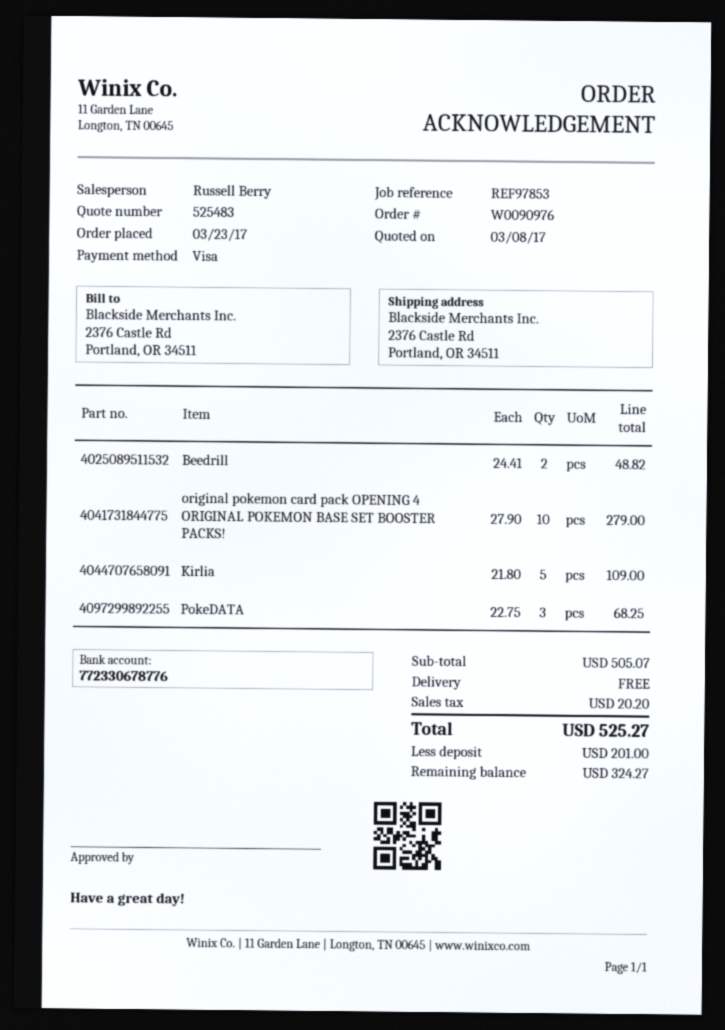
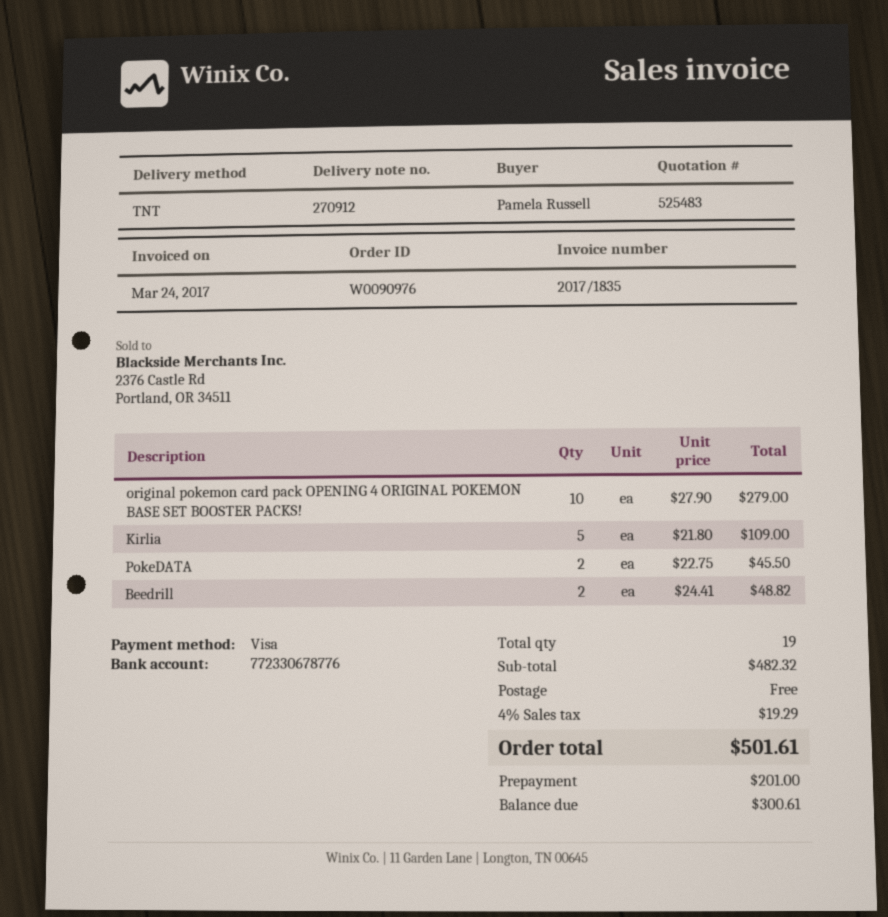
PokeDATA: 3 x 22.75 = 68.25 -> 2 x 22.75 = 45.50
subtotal: 505.07 -> 482.32
tax: 20.20 -> 19.29
total: 525.27 -> 501.61
balance: 324.27 -> 300.61

